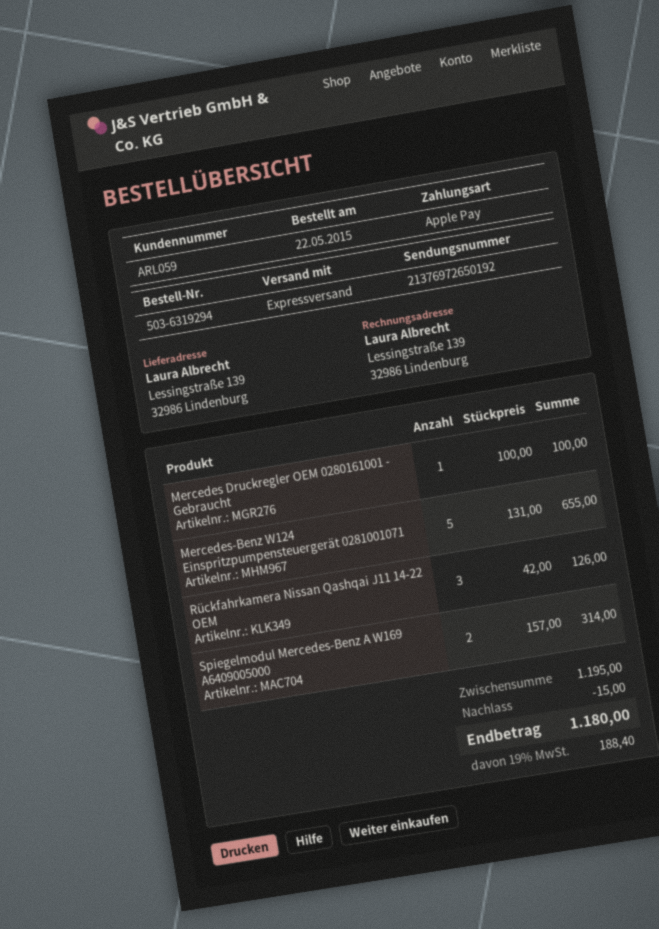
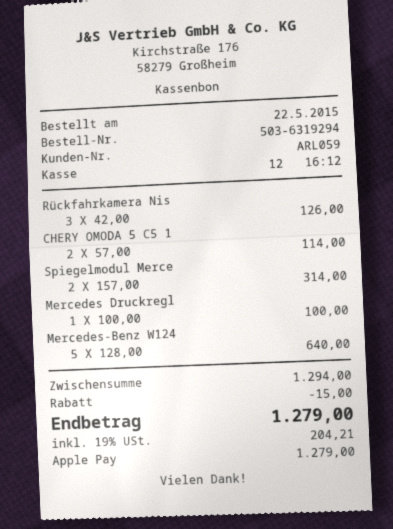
Mercedes-Benz W124 Einspritzpumpensteuergerät 0281001071: 5 x 131.00 = 655.00 -> 5 x 128.00 = 640.00
CHERY OMODA 5 C5 1: none -> 2 x 57.00 = 114.00
subtotal: 1195.00 -> 1294.00
tax: 19% = 188.40 -> 19% = 204.21
total: 1180.00 -> 1279.00

